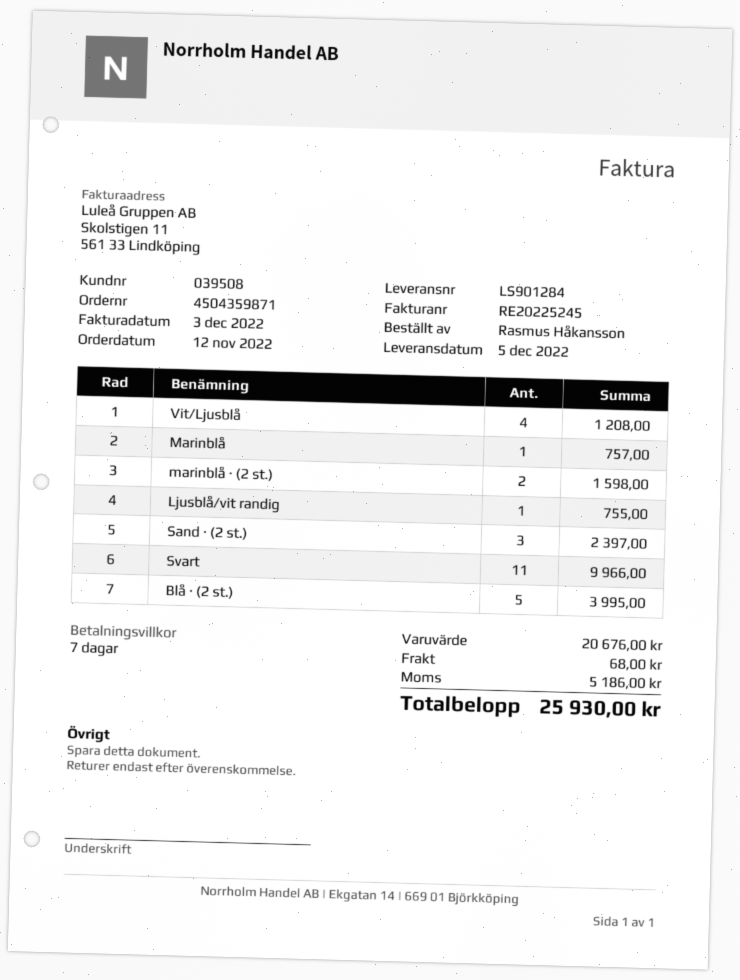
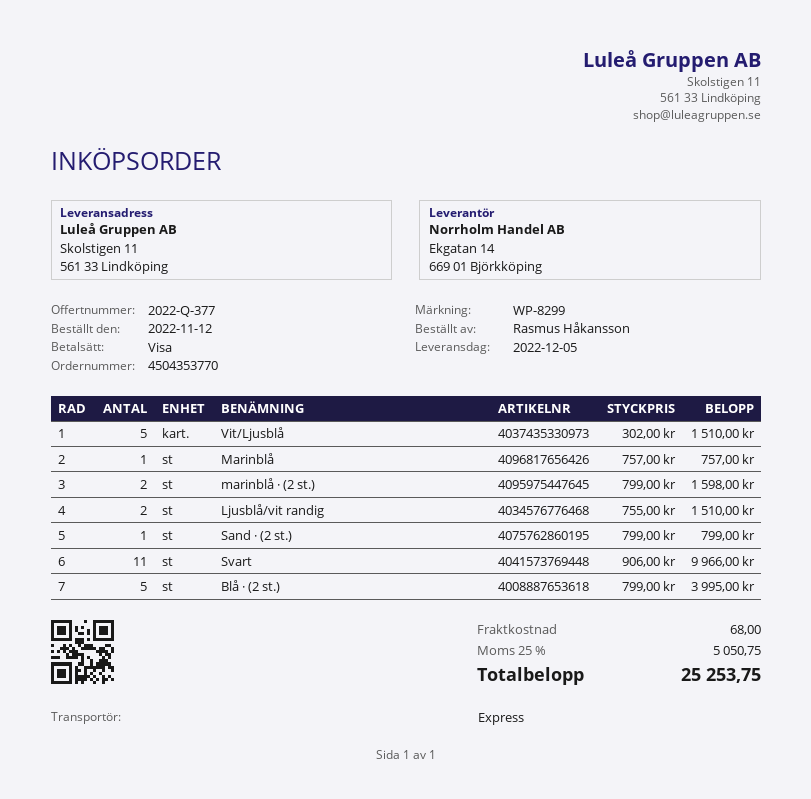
order number: 4504359871 -> 4504353770
Vit/Ljusblå: 4 for 1208.00 -> 5 for 1510.00
Ljusblå/vit randig: 1 for 755.00 -> 2 for 1510.00
Sand · (2 st.): 3 for 2397.00 -> 1 for 799.00
tax: 5186.00 -> 5050.75
total: 25930.00 -> 25253.75

